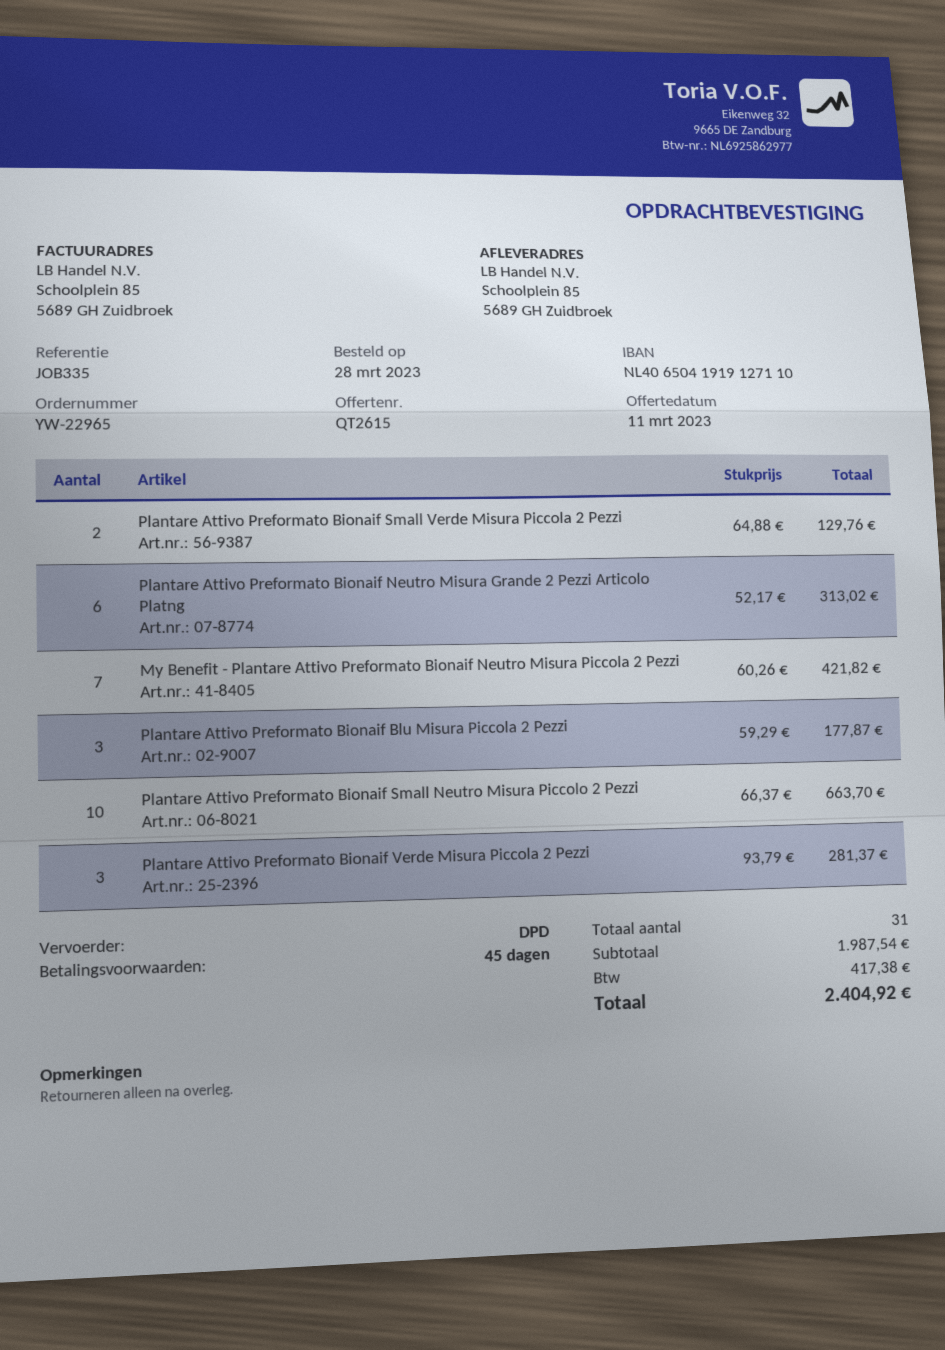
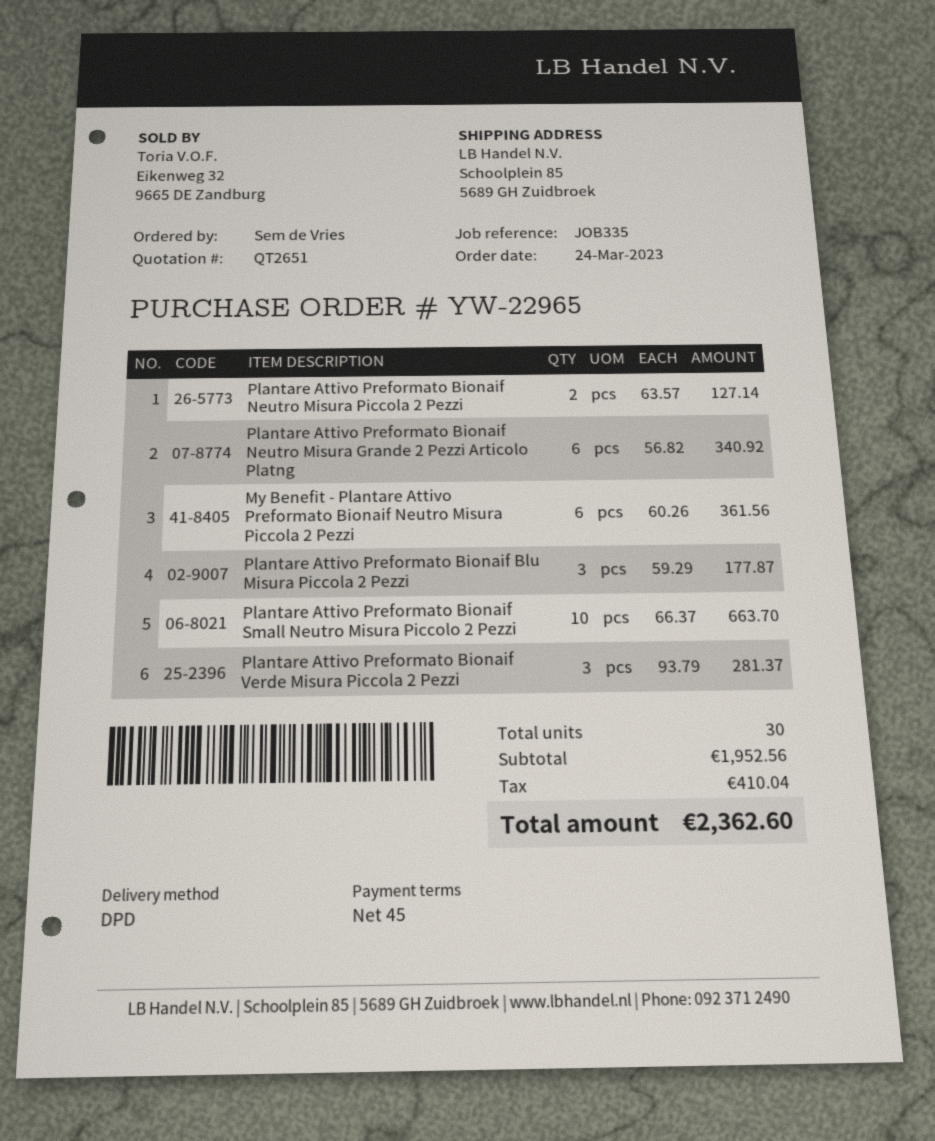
quote number: QT2615 -> QT2651
order date: 2023-03-28 -> 2023-03-24
Plantare Attivo Preformato Bionaif Small Verde Misura Piccola 2 Pezzi: 2 x 64.88 = 129.76 -> none
Plantare Attivo Preformato Bionaif Neutro Misura Grande 2 Pezzi Articolo Platng: 6 x 52.17 = 313.02 -> 6 x 56.82 = 340.92
My Benefit - Plantare Attivo Preformato Bionaif Neutro Misura Piccola 2 Pezzi: 7 x 60.26 = 421.82 -> 6 x 60.26 = 361.56
Plantare Attivo Preformato Bionaif Neutro Misura Piccola 2 Pezzi: none -> 2 x 63.57 = 127.14
total quantity: 31 -> 30
subtotal: 1987.54 -> 1952.56
tax: 417.38 -> 410.04
total: 2404.92 -> 2362.60

